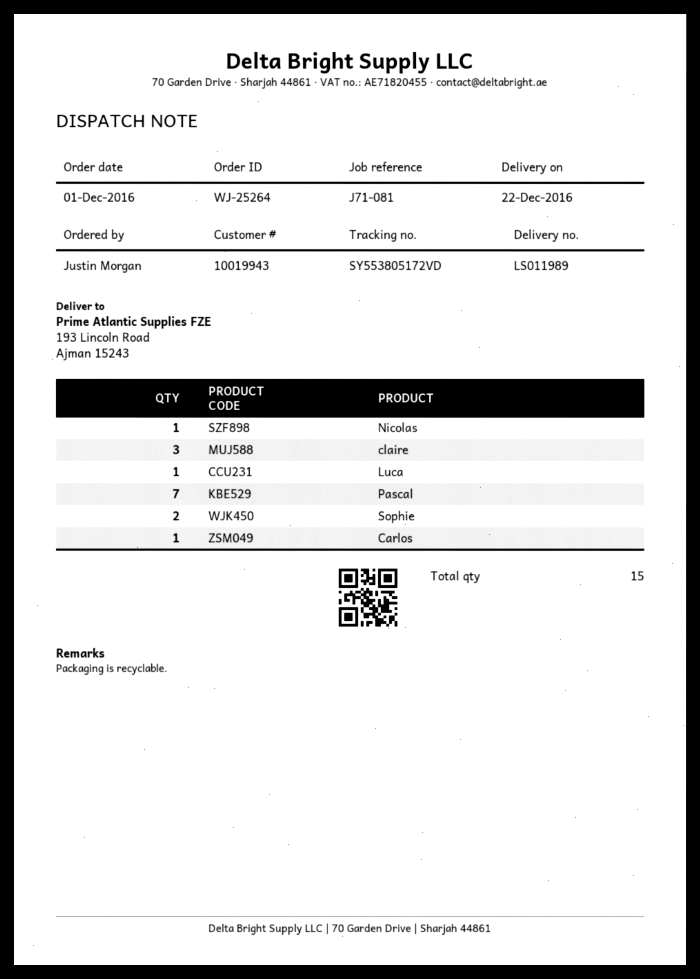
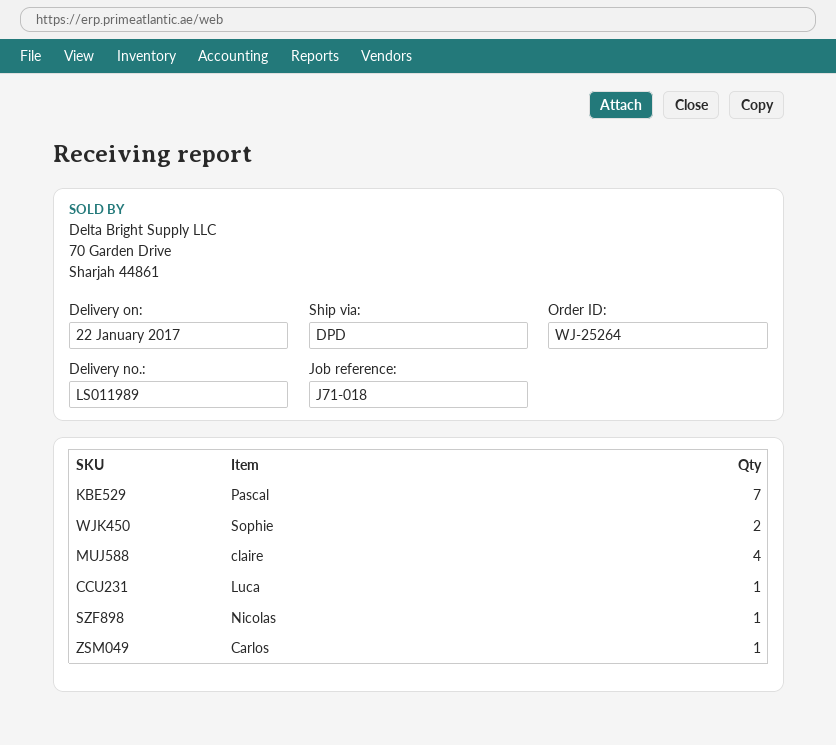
delivery date: 2016-12-22 -> 2017-01-22
reference: J71-081 -> J71-018
claire: 3 -> 4

